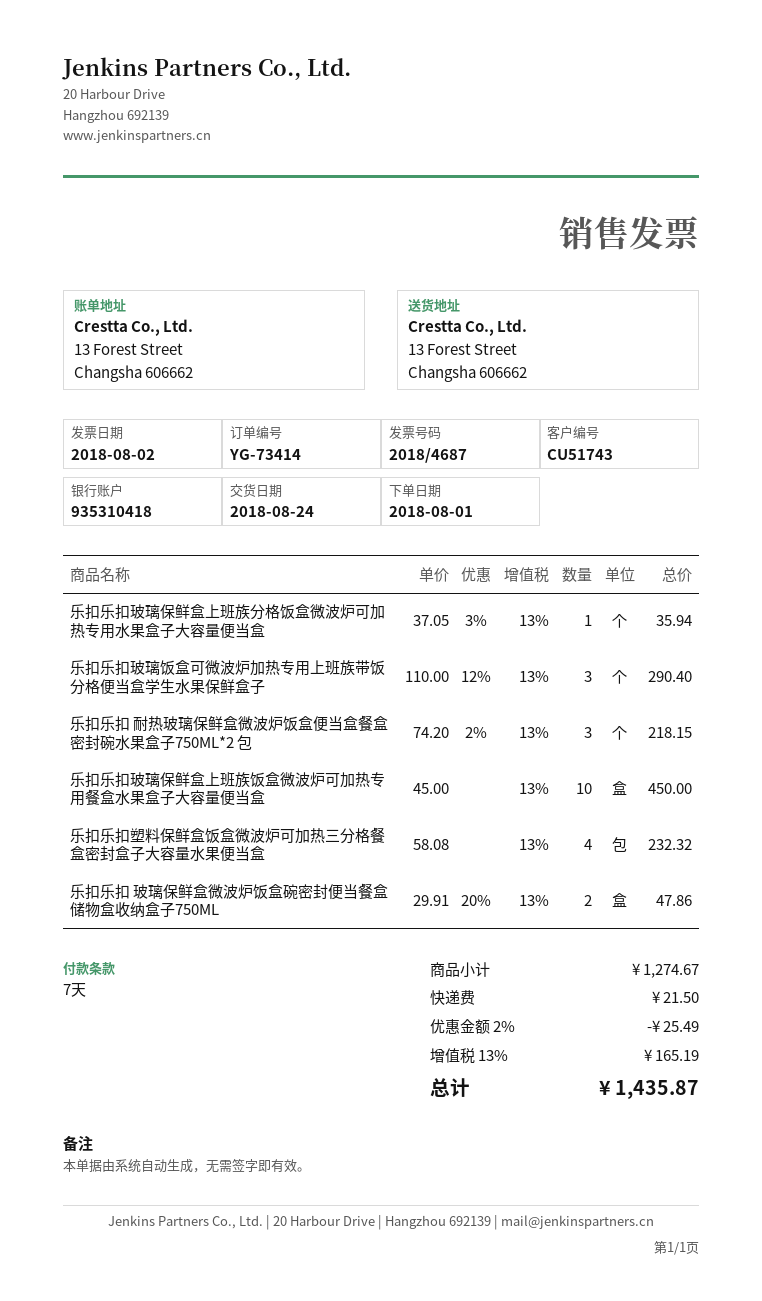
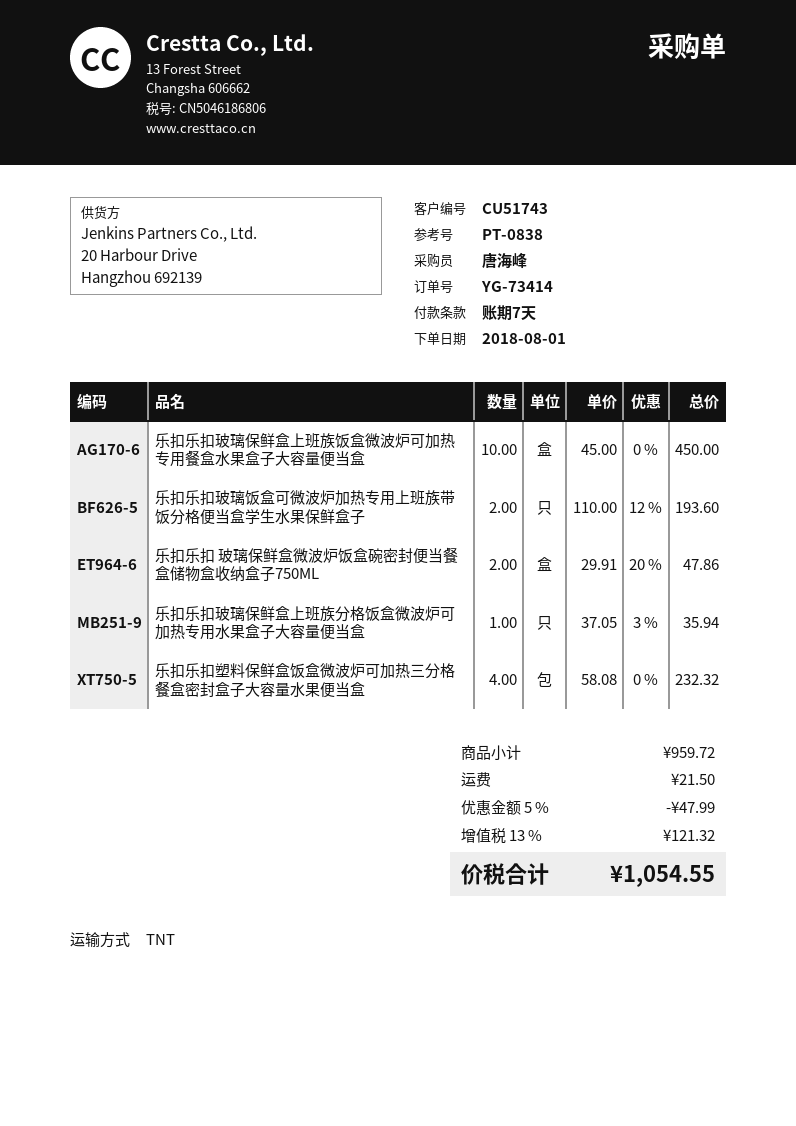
乐扣乐扣玻璃饭盒可微波炉加热专用上班族带饭分格便当盒学生水果保鲜盒子: 3 x 110.00 - 12% = 290.40 -> 2 x 110.00 - 12% = 193.60
乐扣乐扣 耐热玻璃保鲜盒微波炉饭盒便当盒餐盒密封碗水果盒子750ML*2 包: 3 x 74.20 - 2% = 218.15 -> none
subtotal: 1274.67 -> 959.72
discount: 2% = 25.49 -> 5% = 47.99
tax: 13% = 165.19 -> 13% = 121.32
total: 1435.87 -> 1054.55

